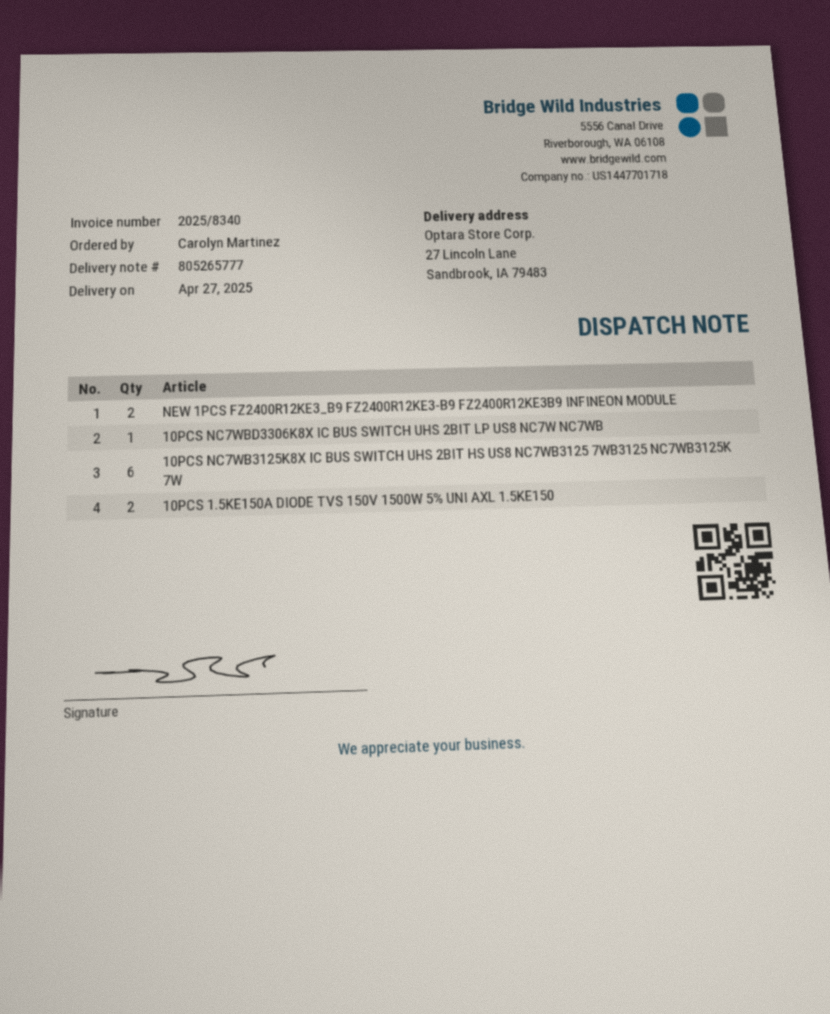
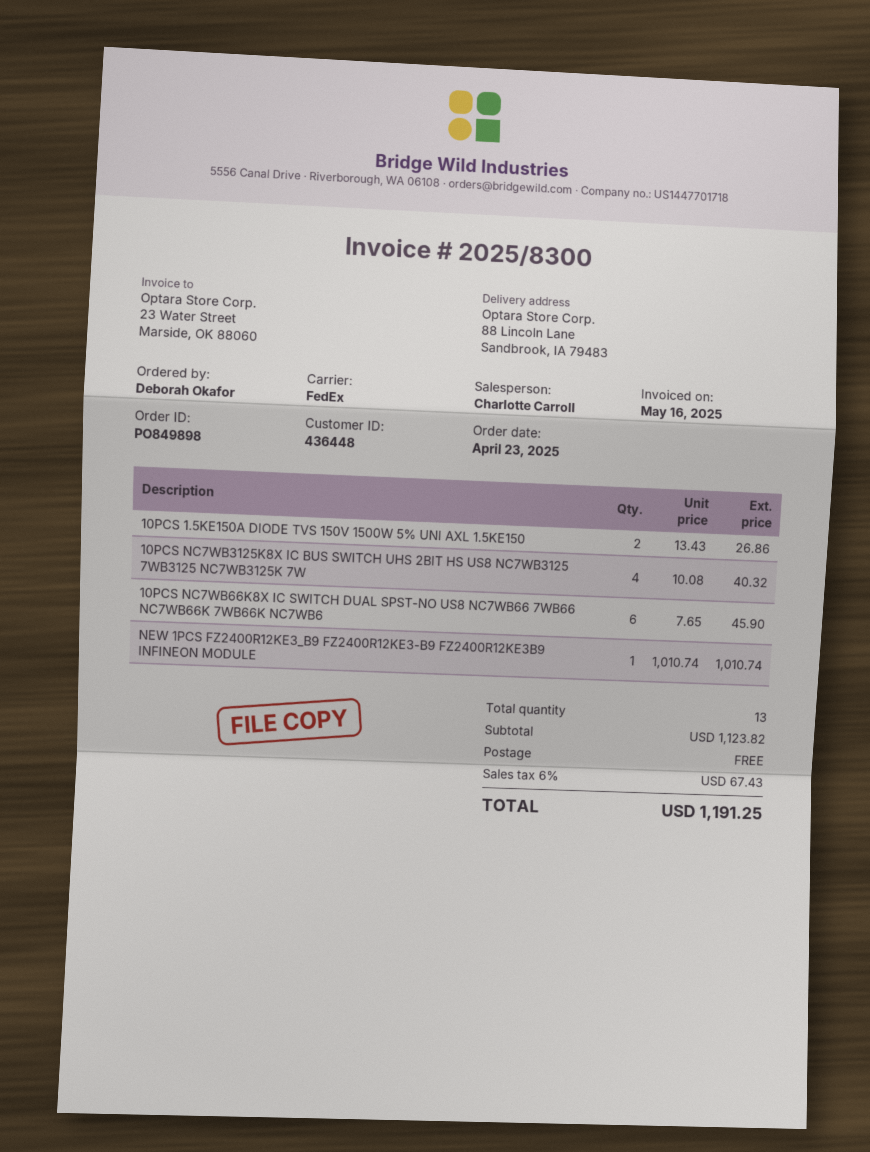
invoice number: 2025/8340 -> 2025/8300
ordered by: Carolyn Martinez -> Deborah Okafor
ship to: 27 Lincoln Lane, Sandbrook, IA 79483 -> 88 Lincoln Lane, Sandbrook, IA 79483
NEW 1PCS FZ2400R12KE3_B9 FZ2400R12KE3-B9 FZ2400R12KE3B9 INFINEON MODULE: 2 -> 1
10PCS NC7WBD3306K8X IC BUS SWITCH UHS 2BIT LP US8 NC7W NC7WB: 1 -> none
10PCS NC7WB3125K8X IC BUS SWITCH UHS 2BIT HS US8 NC7WB3125 7WB3125 NC7WB3125K 7W: 6 -> 4
10PCS NC7WB66K8X IC SWITCH DUAL SPST-NO US8 NC7WB66 7WB66 NC7WB66K 7WB66K NC7WB6: none -> 6

